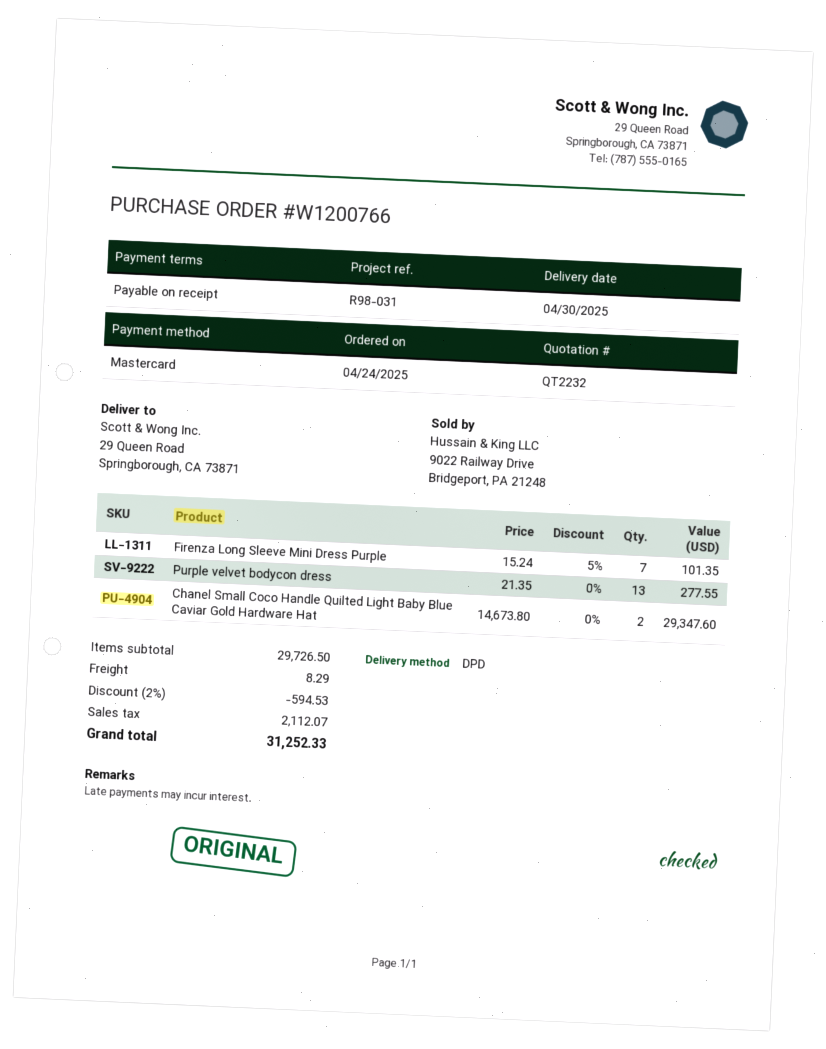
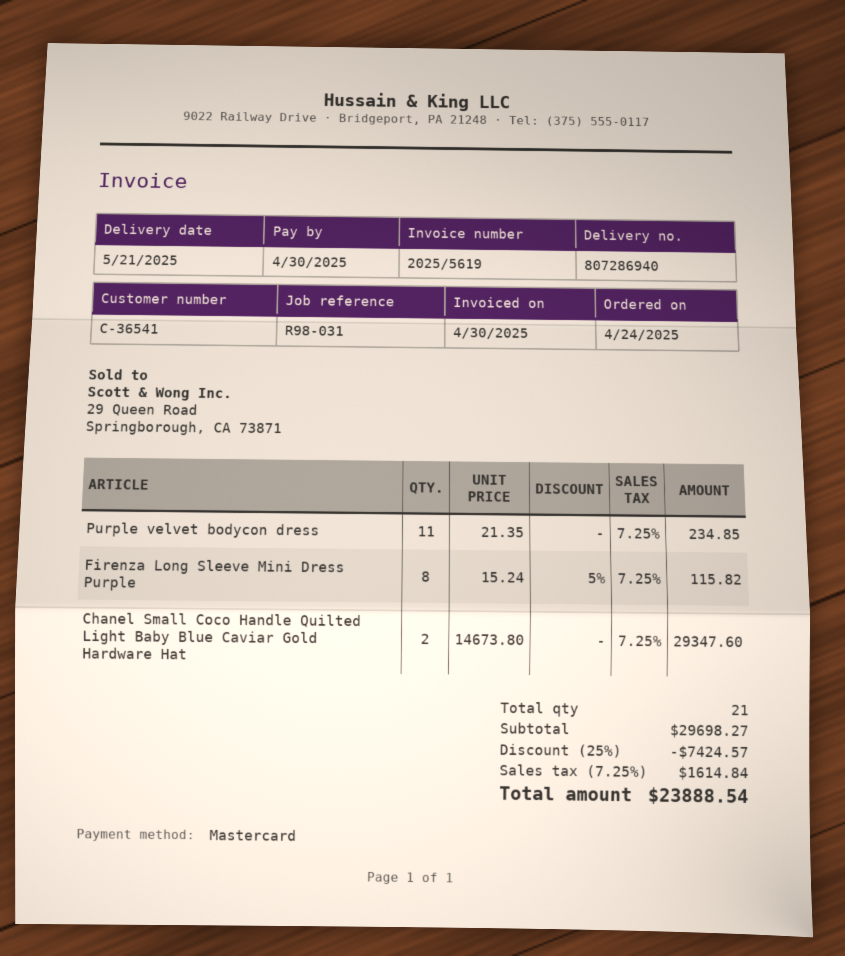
delivery date: 2025-04-30 -> 2025-05-21
Firenza Long Sleeve Mini Dress Purple: 7 x 15.24 - 5% = 101.35 -> 8 x 15.24 - 5% = 115.82
Purple velvet bodycon dress: 13 x 21.35 = 277.55 -> 11 x 21.35 = 234.85
subtotal: 29726.50 -> 29698.27
discount: 2% = 594.53 -> 25% = 7424.57
shipping: 8.29 -> none
tax: 2112.07 -> 1614.84
total: 31252.33 -> 23888.54

